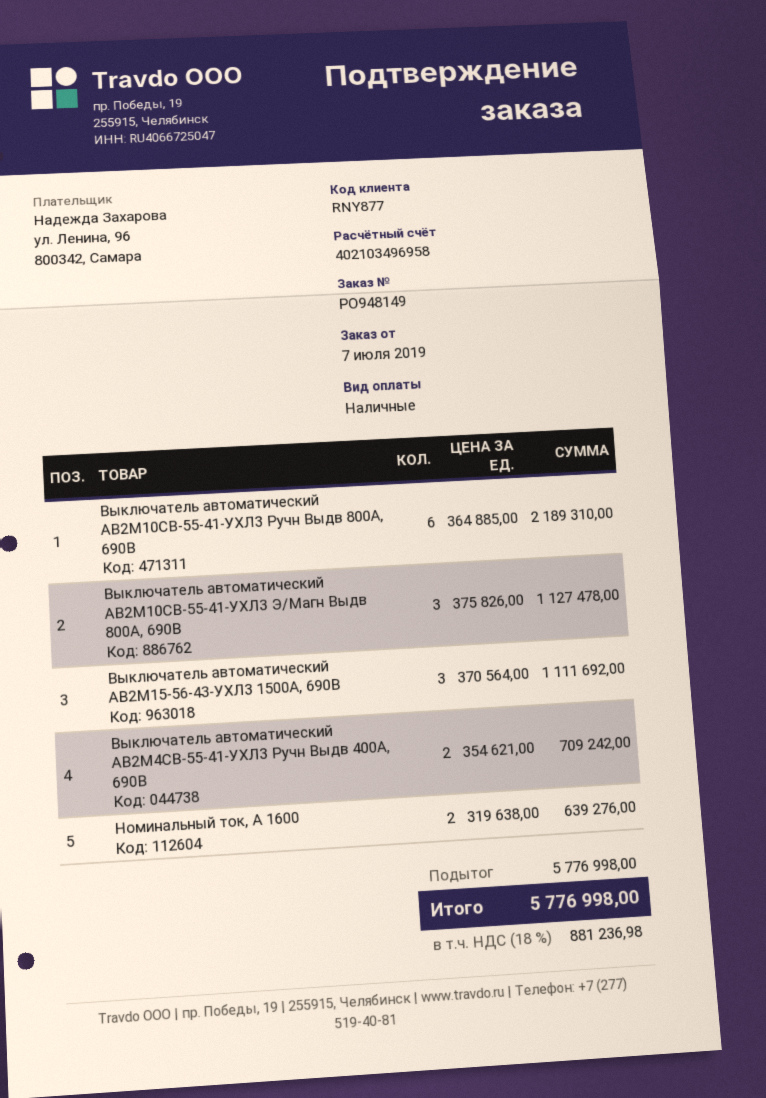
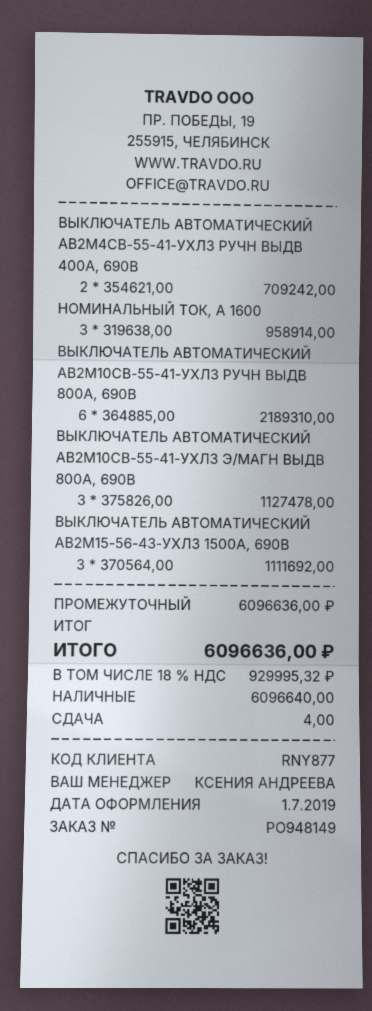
order date: 2019-07-07 -> 2019-07-01
Номинальный ток, А 1600: 2 x 319638.00 = 639276.00 -> 3 x 319638.00 = 958914.00
subtotal: 5776998.00 -> 6096636.00
tax: 18% = 881236.98 -> 18% = 929995.32
total: 5776998.00 -> 6096636.00

